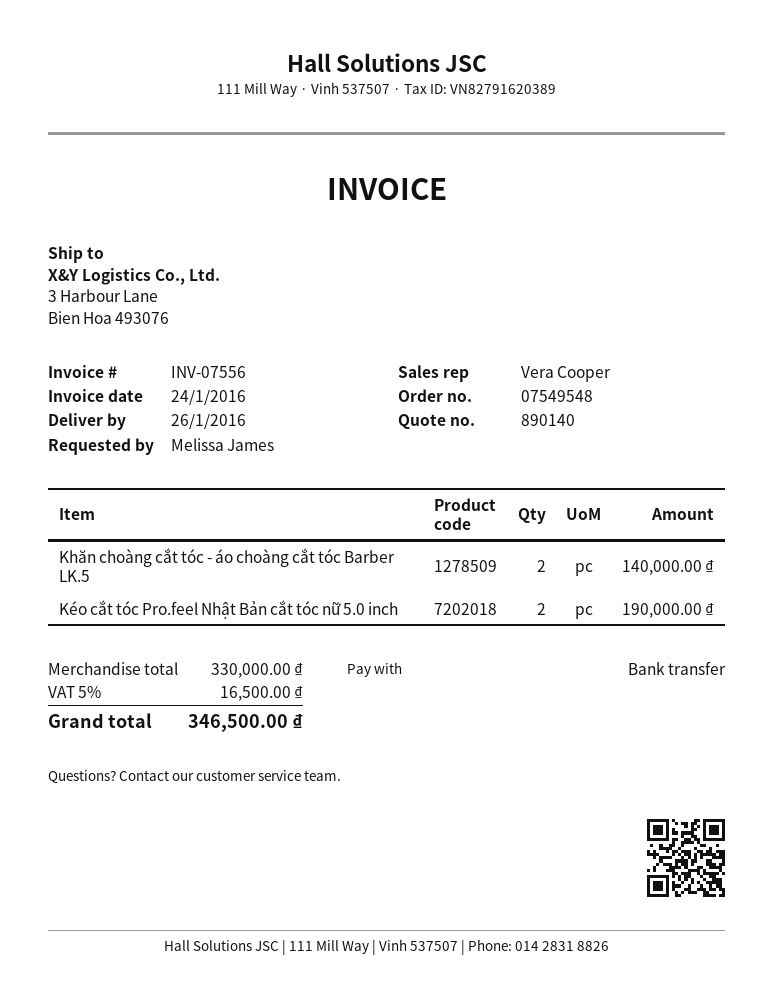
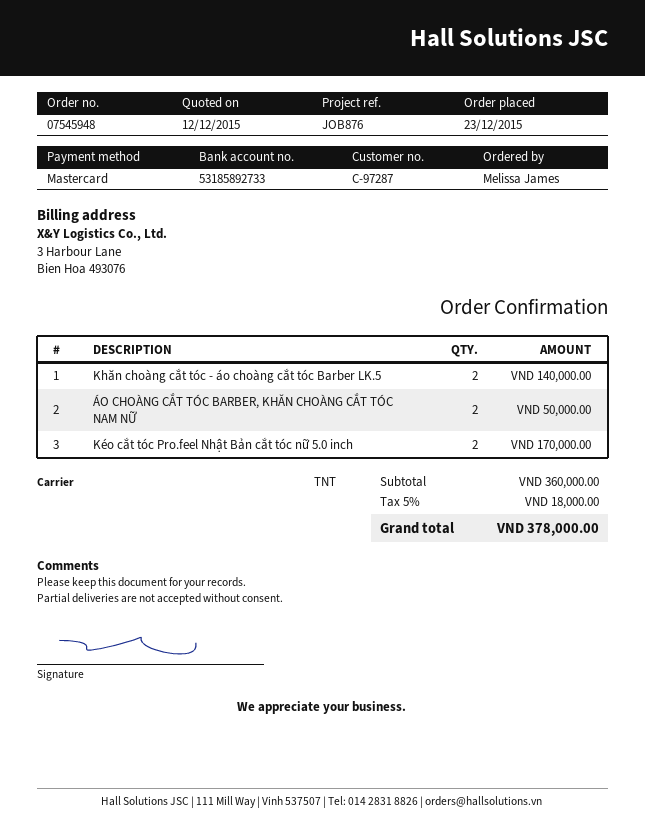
order number: 07549548 -> 07545948
payment method: bank transfer -> Mastercard
Kéo cắt tóc Pro.feel Nhật Bản cắt tóc nữ 5.0 inch: 2 for 190000.00 -> 2 for 170000.00
ÁO CHOÀNG CẮT TÓC BARBER, KHĂN CHOÀNG CẮT TÓC NAM NỮ: none -> 2 for 50000.00
subtotal: 330000.00 -> 360000.00
tax: 5% = 16500.00 -> 5% = 18000.00
total: 346500.00 -> 378000.00

